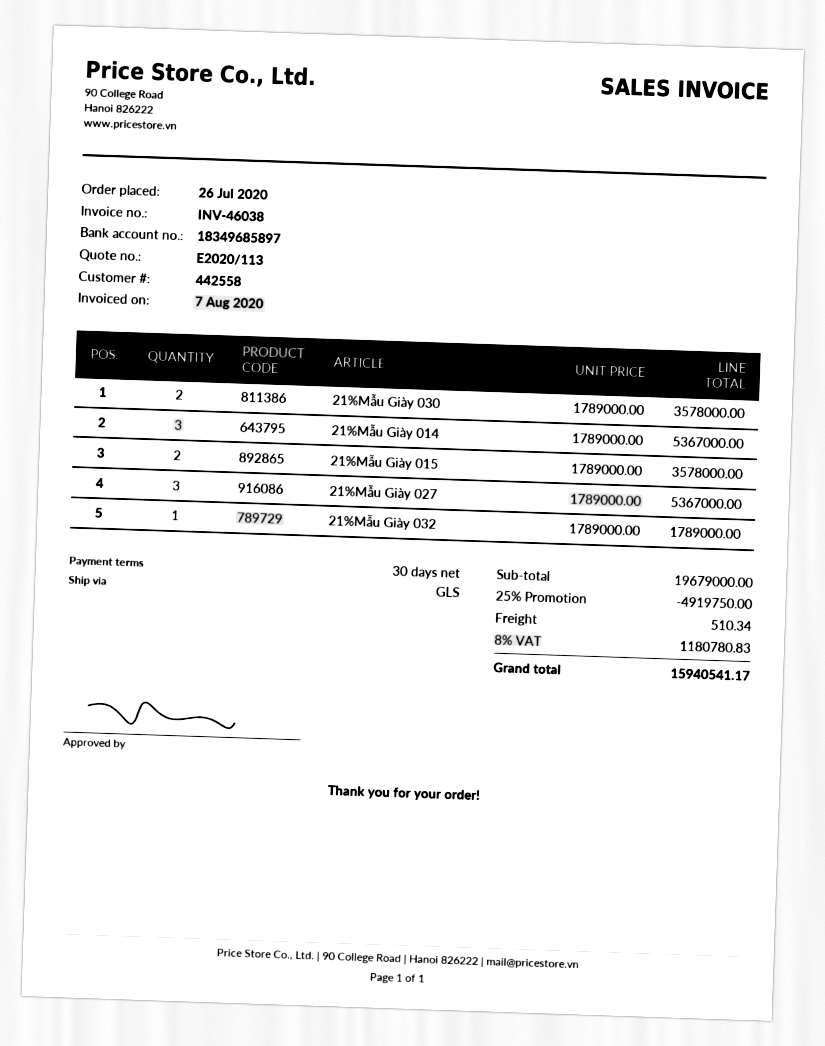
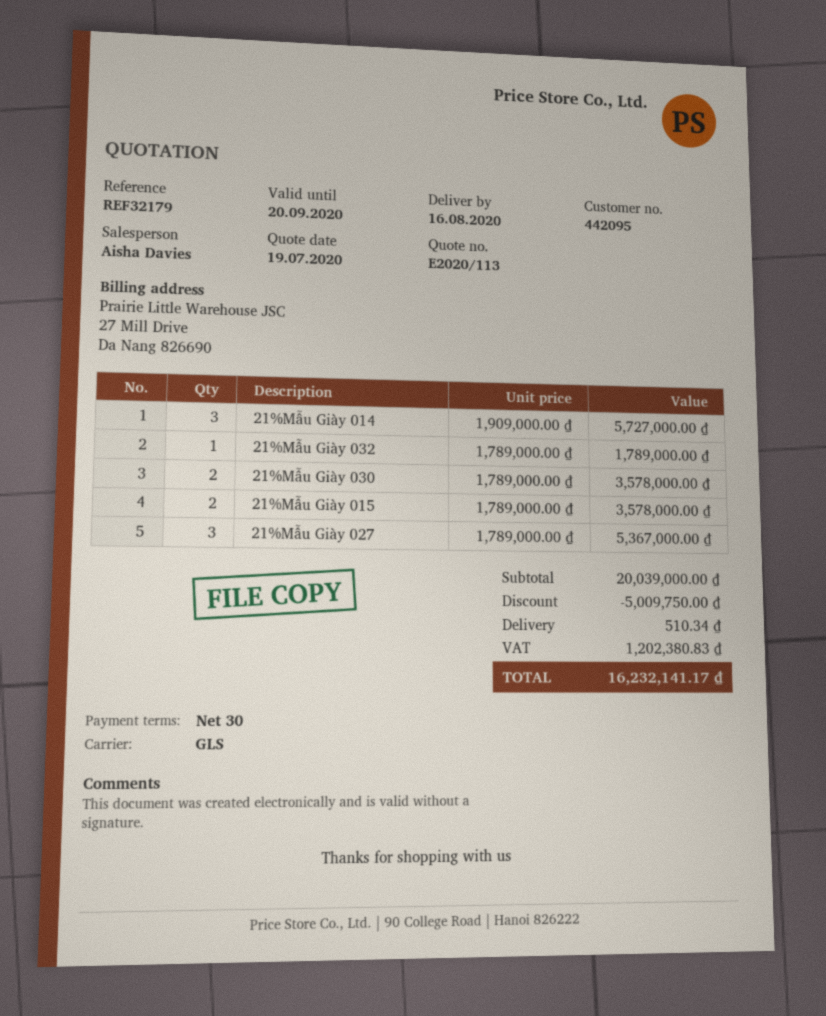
customer number: 442558 -> 442095
21%Mẫu Giày 014: 3 x 1789000.00 = 5367000.00 -> 3 x 1909000.00 = 5727000.00
subtotal: 19679000.00 -> 20039000.00
discount: 4919750.00 -> 5009750.00
tax: 1180780.83 -> 1202380.83
total: 15940541.17 -> 16232141.17

